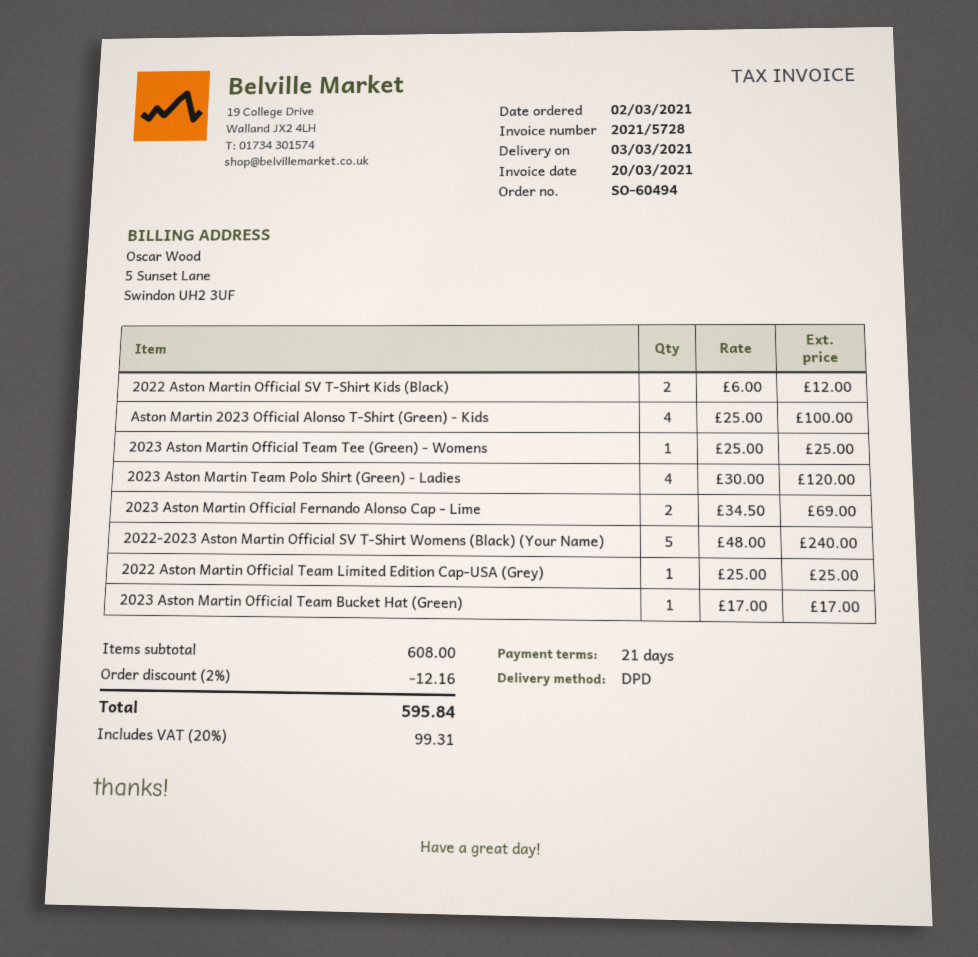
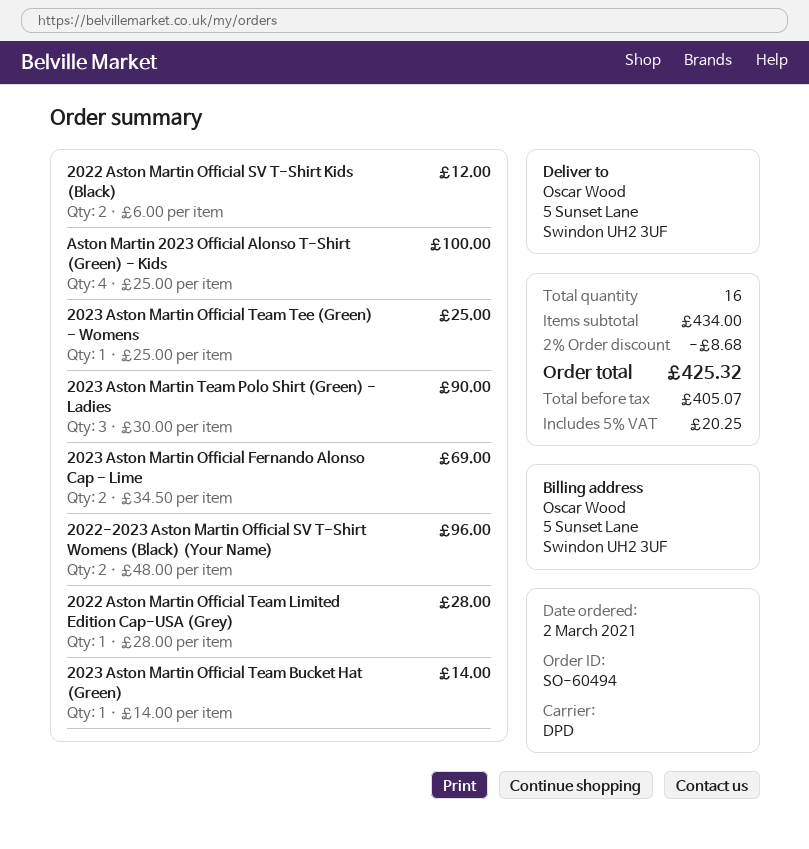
2023 Aston Martin Team Polo Shirt (Green) - Ladies: 4 x 30.00 = 120.00 -> 3 x 30.00 = 90.00
2022-2023 Aston Martin Official SV T-Shirt Womens (Black) (Your Name): 5 x 48.00 = 240.00 -> 2 x 48.00 = 96.00
2022 Aston Martin Official Team Limited Edition Cap-USA (Grey): 1 x 25.00 = 25.00 -> 1 x 28.00 = 28.00
2023 Aston Martin Official Team Bucket Hat (Green): 1 x 17.00 = 17.00 -> 1 x 14.00 = 14.00
subtotal: 608.00 -> 434.00
discount: 2% = 12.16 -> 2% = 8.68
tax: 20% = 99.31 -> 5% = 20.25
total: 595.84 -> 425.32

